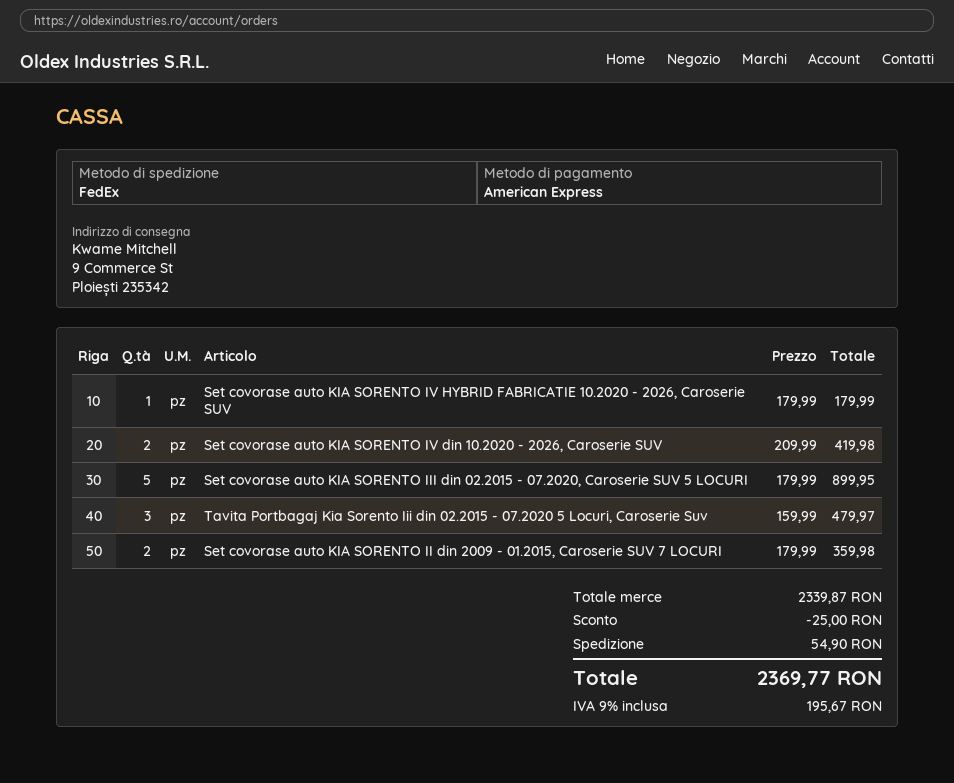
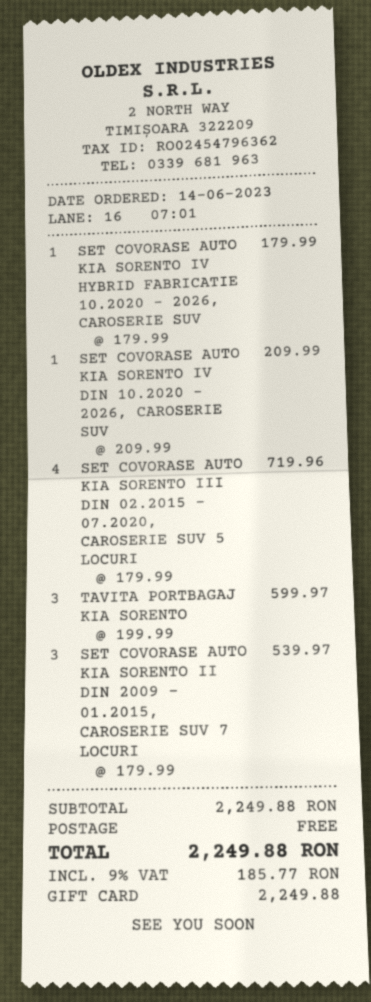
payment method: American Express -> gift card
Set covorase auto KIA SORENTO IV din 10.2020 - 2026, Caroserie SUV: 2 x 209.99 = 419.98 -> 1 x 209.99 = 209.99
Set covorase auto KIA SORENTO III din 02.2015 - 07.2020, Caroserie SUV 5 LOCURI: 5 x 179.99 = 899.95 -> 4 x 179.99 = 719.96
Tavita Portbagaj Kia Sorento Iii din 02.2015 - 07.2020 5 Locuri, Caroserie Suv: 3 x 159.99 = 479.97 -> 3 x 199.99 = 599.97
Set covorase auto KIA SORENTO II din 2009 - 01.2015, Caroserie SUV 7 LOCURI: 2 x 179.99 = 359.98 -> 3 x 179.99 = 539.97
subtotal: 2339.87 -> 2249.88
discount: 25.00 -> none
shipping: 54.90 -> 0.00
tax: 9% = 195.67 -> 9% = 185.77
total: 2369.77 -> 2249.88

